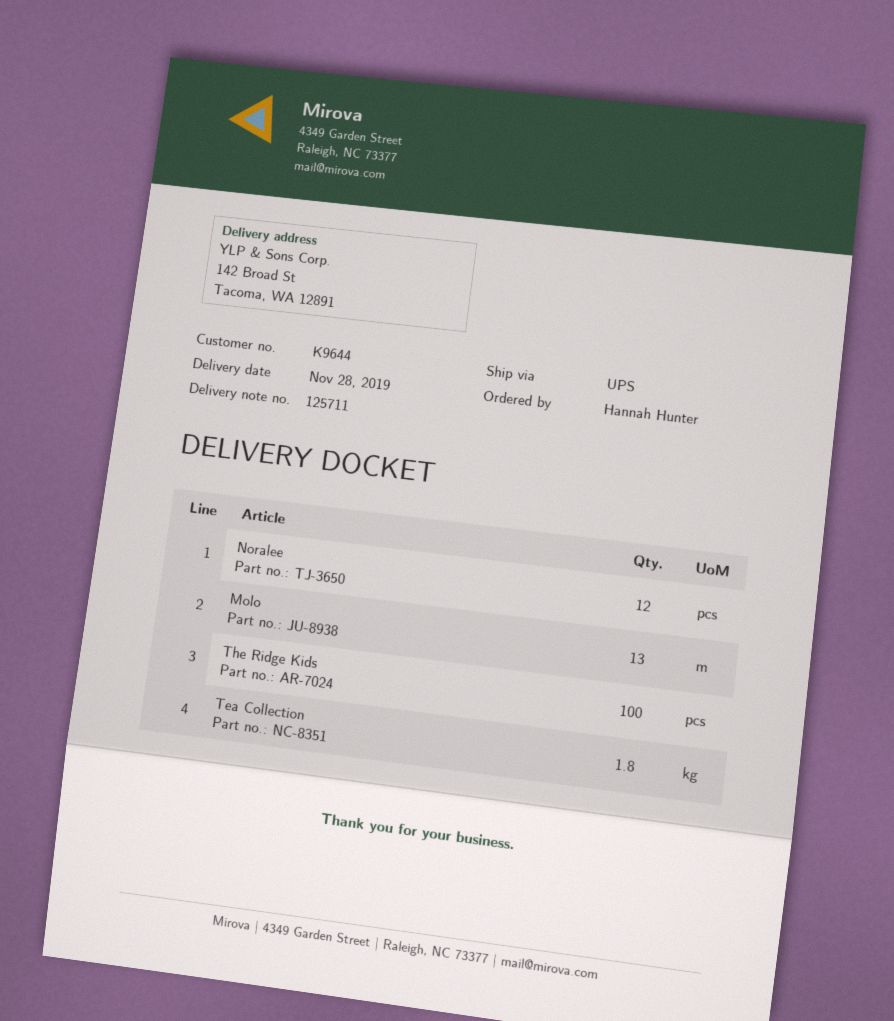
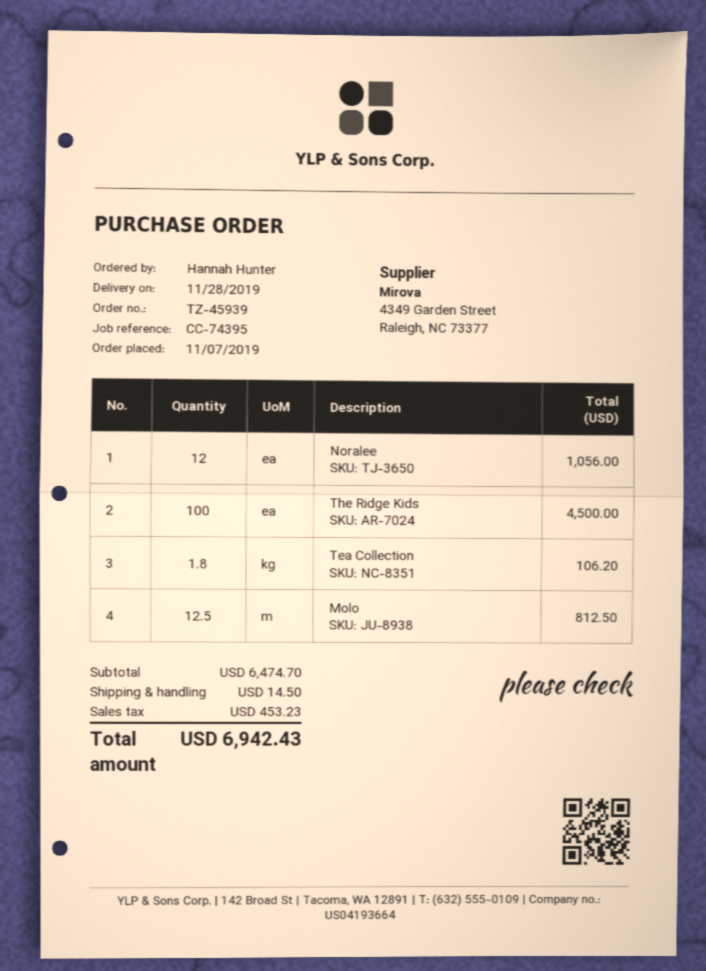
Molo: 13 -> 12.5

